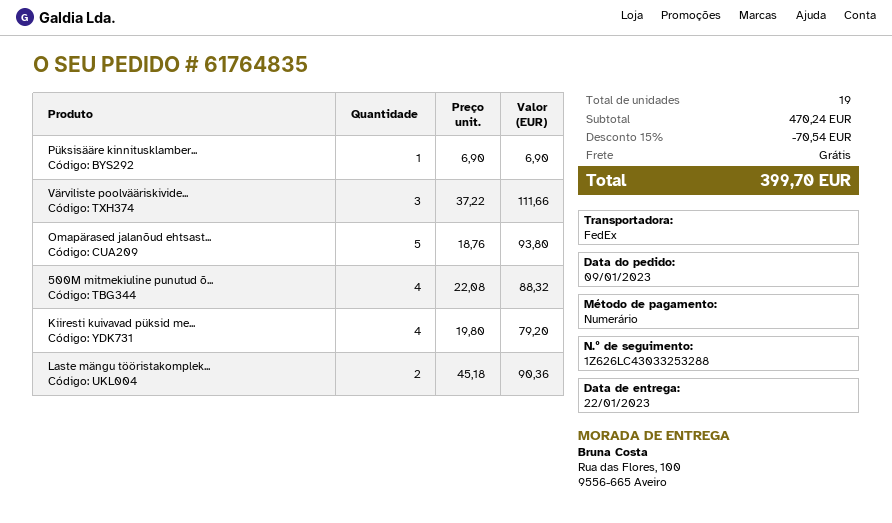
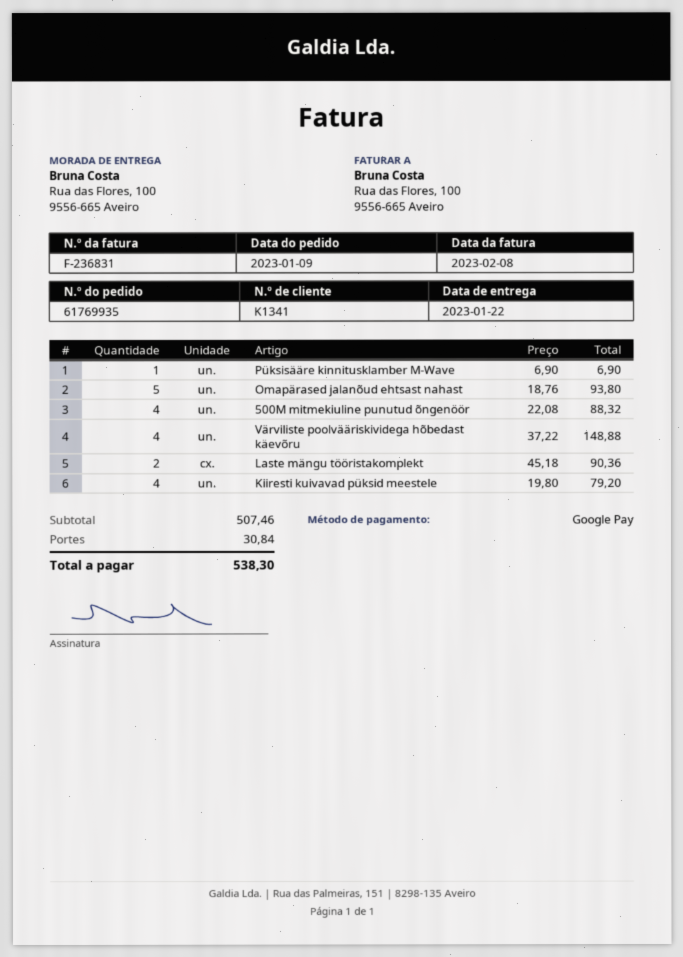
order number: 61764835 -> 61769935
payment method: cash -> Google Pay
Värviliste poolvääriskivide...: 3 x 37.22 = 111.66 -> 4 x 37.22 = 148.88
subtotal: 470.24 -> 507.46
discount: 15% = 70.54 -> none
shipping: 0.00 -> 30.84
total: 399.70 -> 538.30

